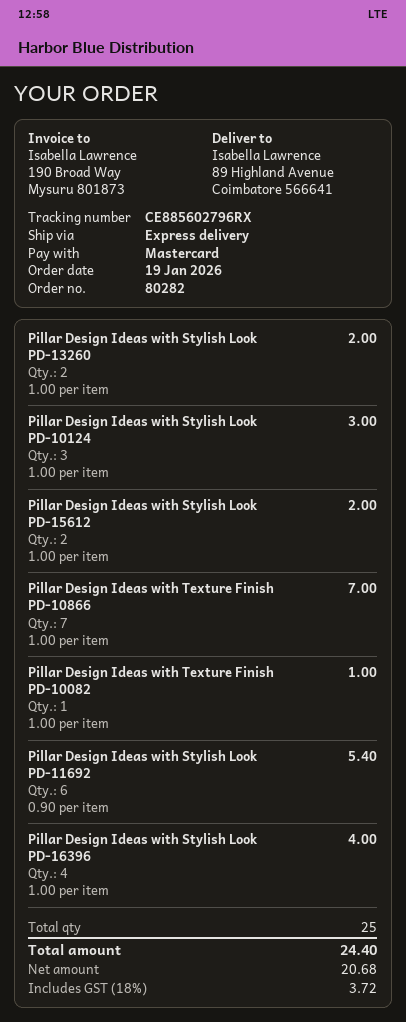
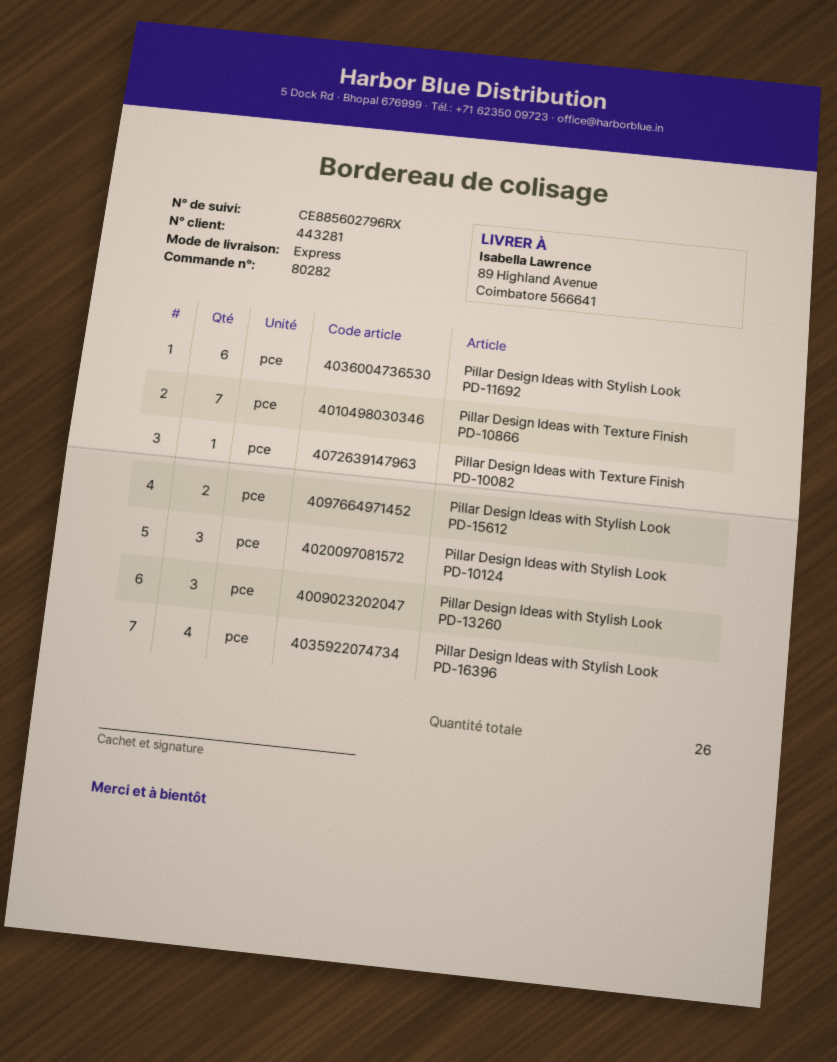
Pillar Design Ideas with Stylish Look PD-13260: 2 -> 3
total quantity: 25 -> 26

